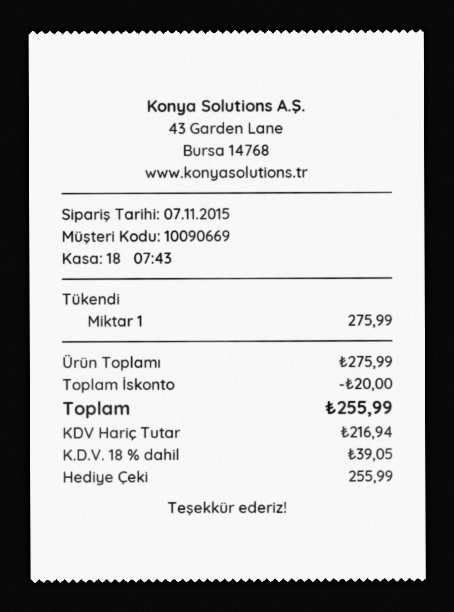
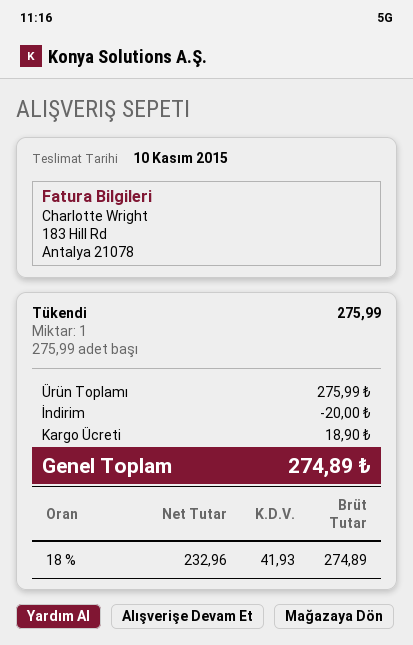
shipping: none -> 18.90
net: 216.94 -> 232.96
tax: 18% = 39.05 -> 18% = 41.93
total: 255.99 -> 274.89

